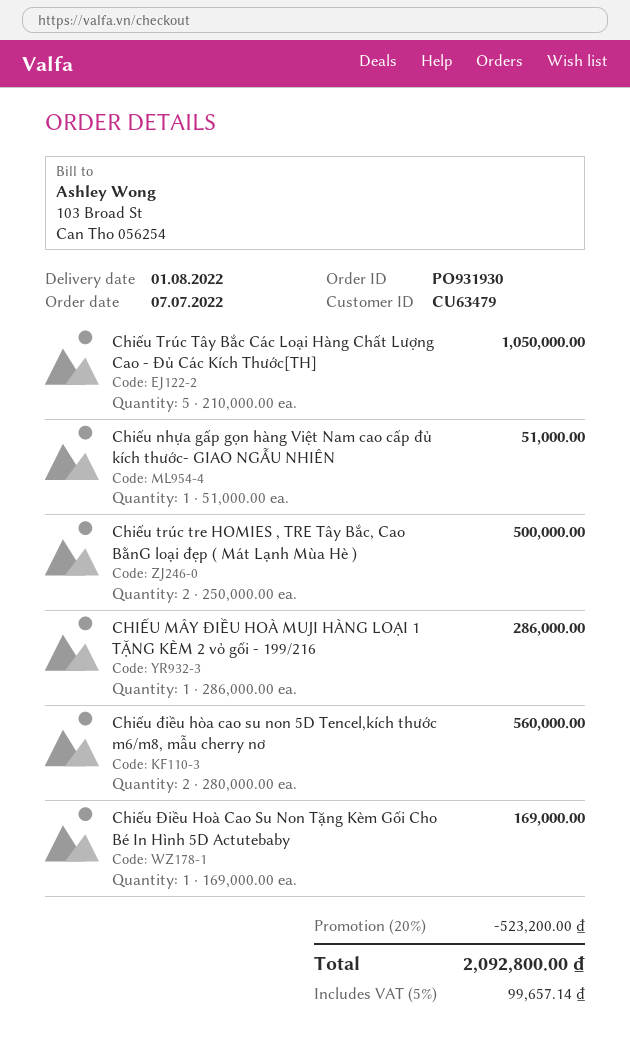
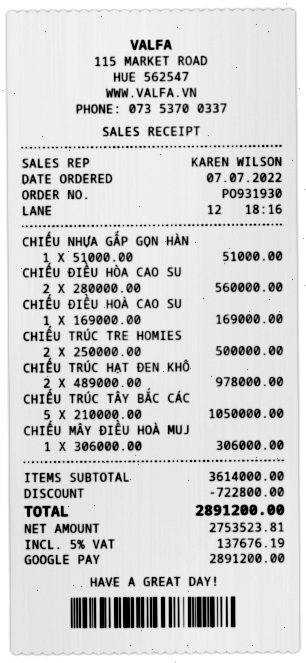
CHIẾU MÂY ĐIỀU HOÀ MUJI HÀNG LOẠI 1 TẶNG KÈM 2 vỏ gối - 199/216: 1 x 286000.00 = 286000.00 -> 1 x 306000.00 = 306000.00
CHIẾU TRÚC HẠT ĐEN KHÔ: none -> 2 x 489000.00 = 978000.00
discount: 523200.00 -> 722800.00
tax: 5% = 99657.14 -> 5% = 137676.19
total: 2092800.00 -> 2891200.00

